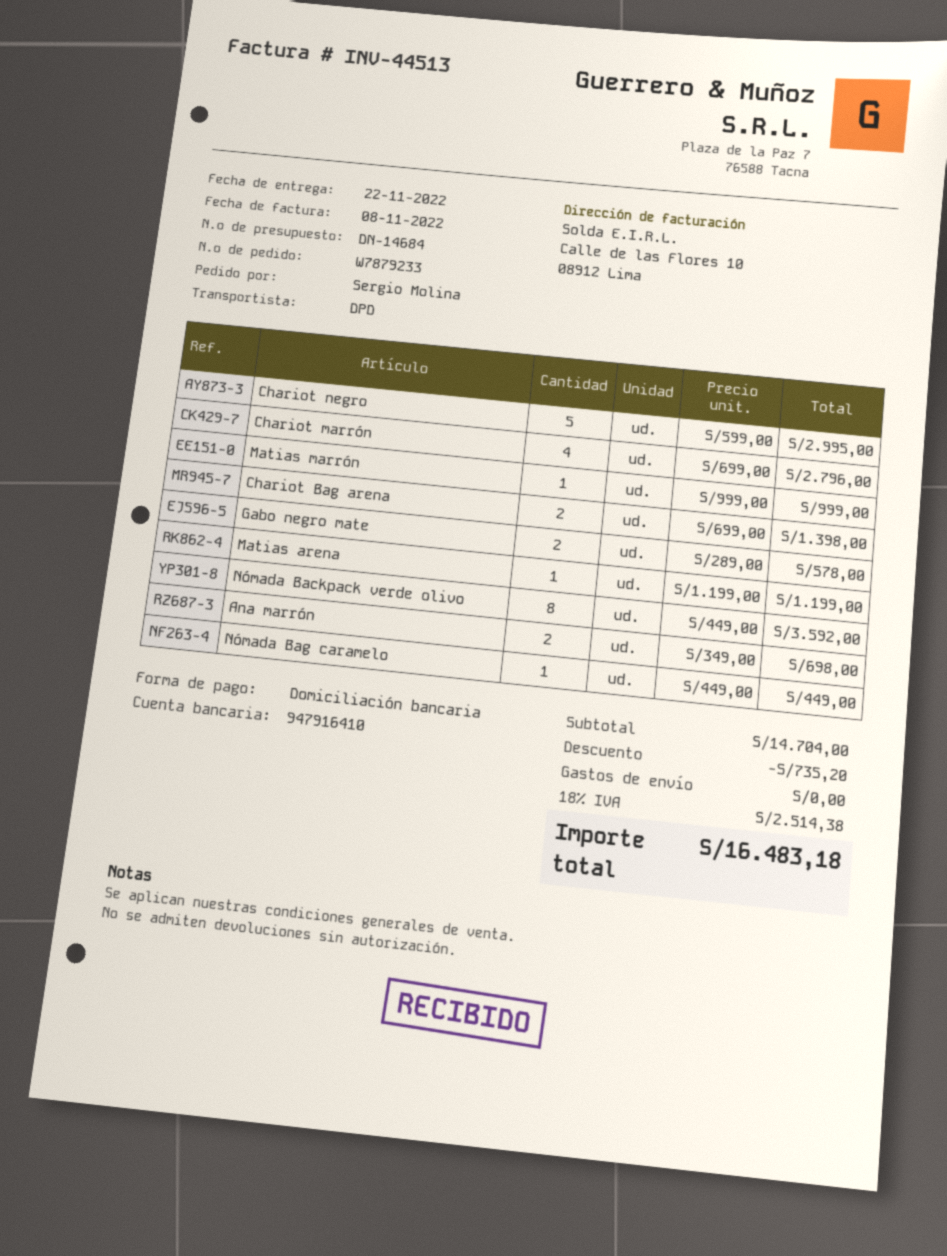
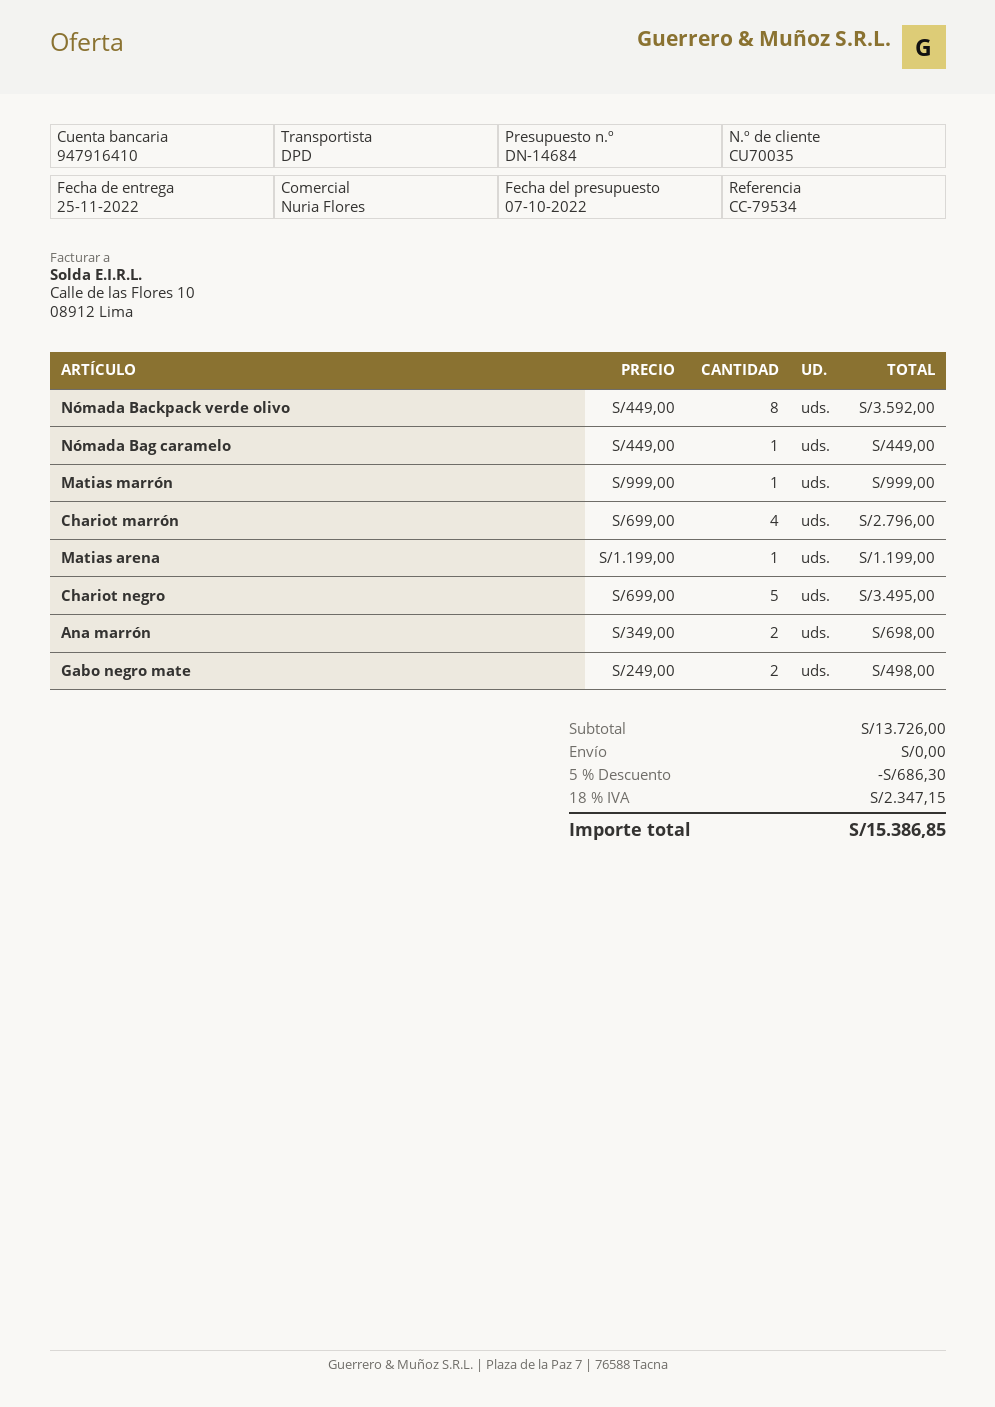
delivery date: 2022-11-22 -> 2022-11-25
Chariot negro: 5 x 599.00 = 2995.00 -> 5 x 699.00 = 3495.00
Chariot Bag arena: 2 x 699.00 = 1398.00 -> none
Gabo negro mate: 2 x 289.00 = 578.00 -> 2 x 249.00 = 498.00
subtotal: 14704.00 -> 13726.00
discount: 735.20 -> 686.30
tax: 18% = 2514.38 -> 18% = 2347.15
total: 16483.18 -> 15386.85

